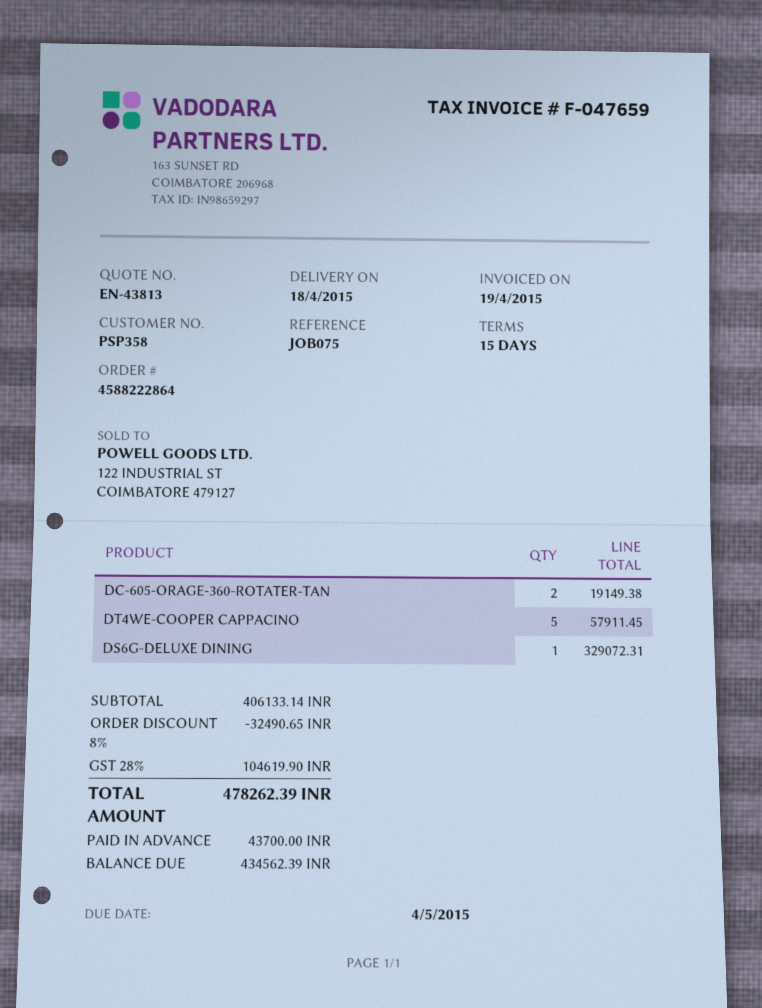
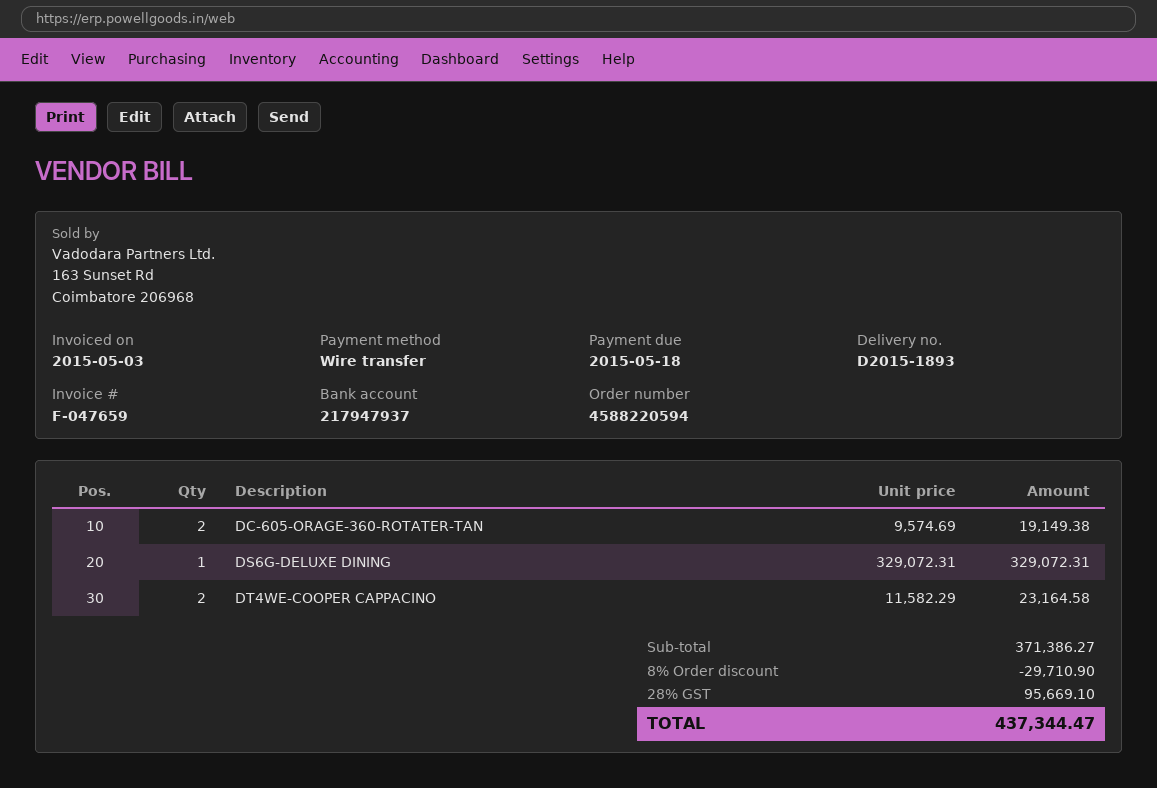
order number: 4588222864 -> 4588220594
invoice date: 2015-04-19 -> 2015-05-03
due date: 2015-05-04 -> 2015-05-18
DT4WE-COOPER CAPPACINO: 5 for 57911.45 -> 2 for 23164.58
subtotal: 406133.14 -> 371386.27
discount: 8% = 32490.65 -> 8% = 29710.90
tax: 28% = 104619.90 -> 28% = 95669.10
total: 478262.39 -> 437344.47

